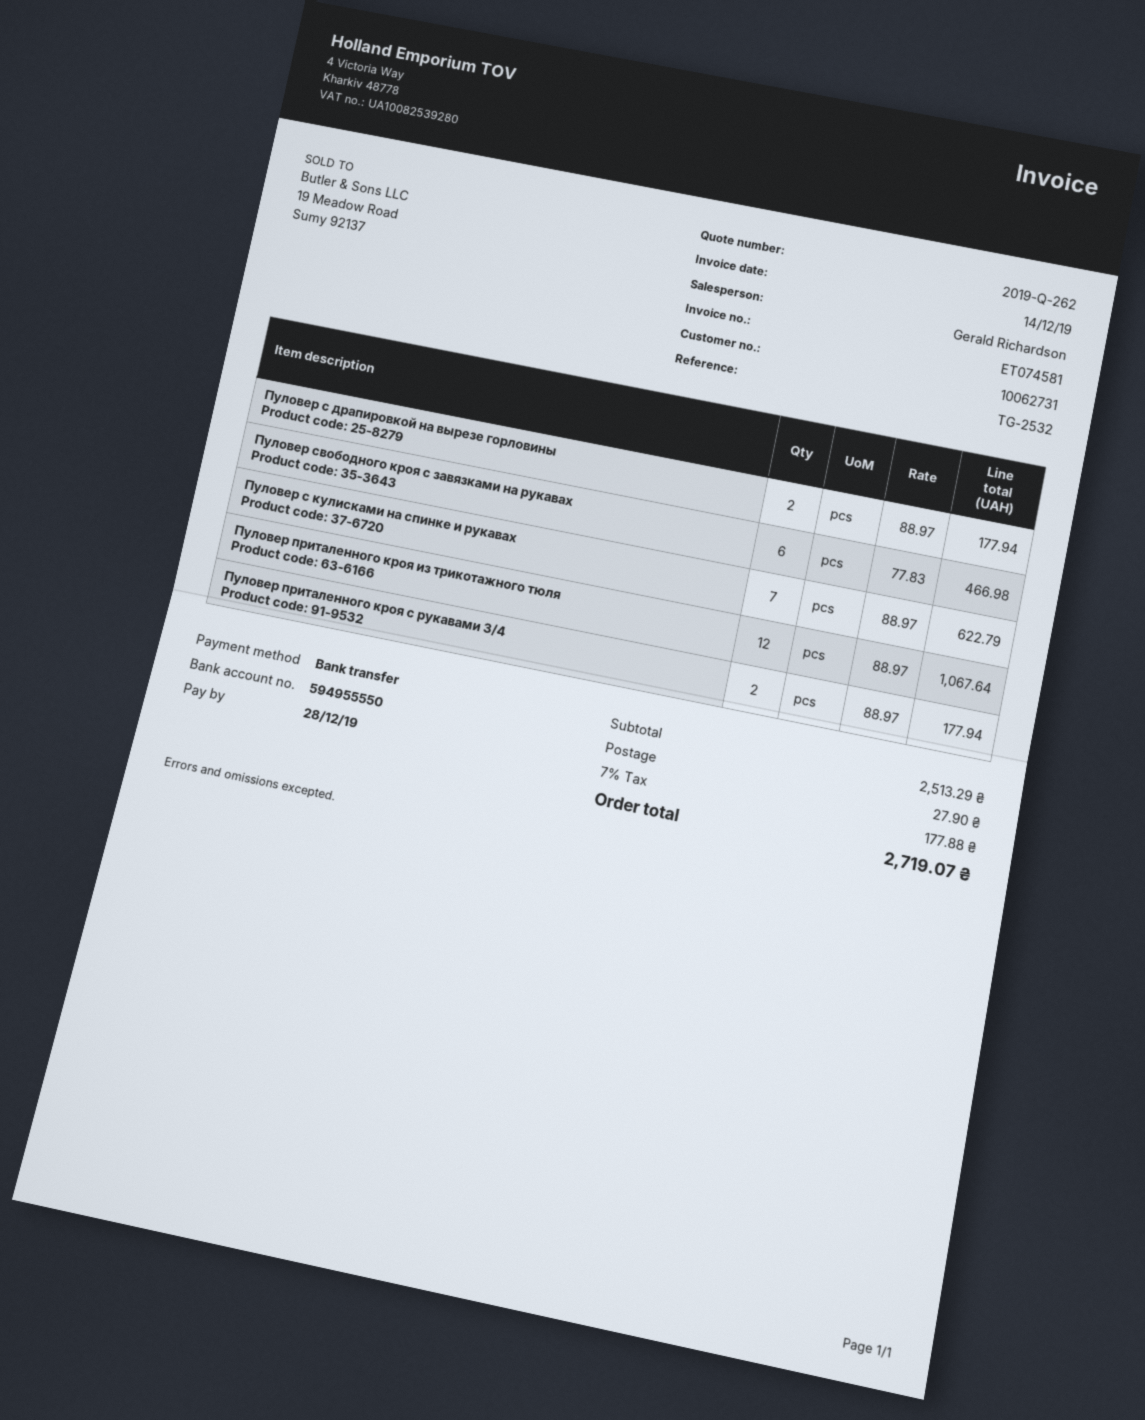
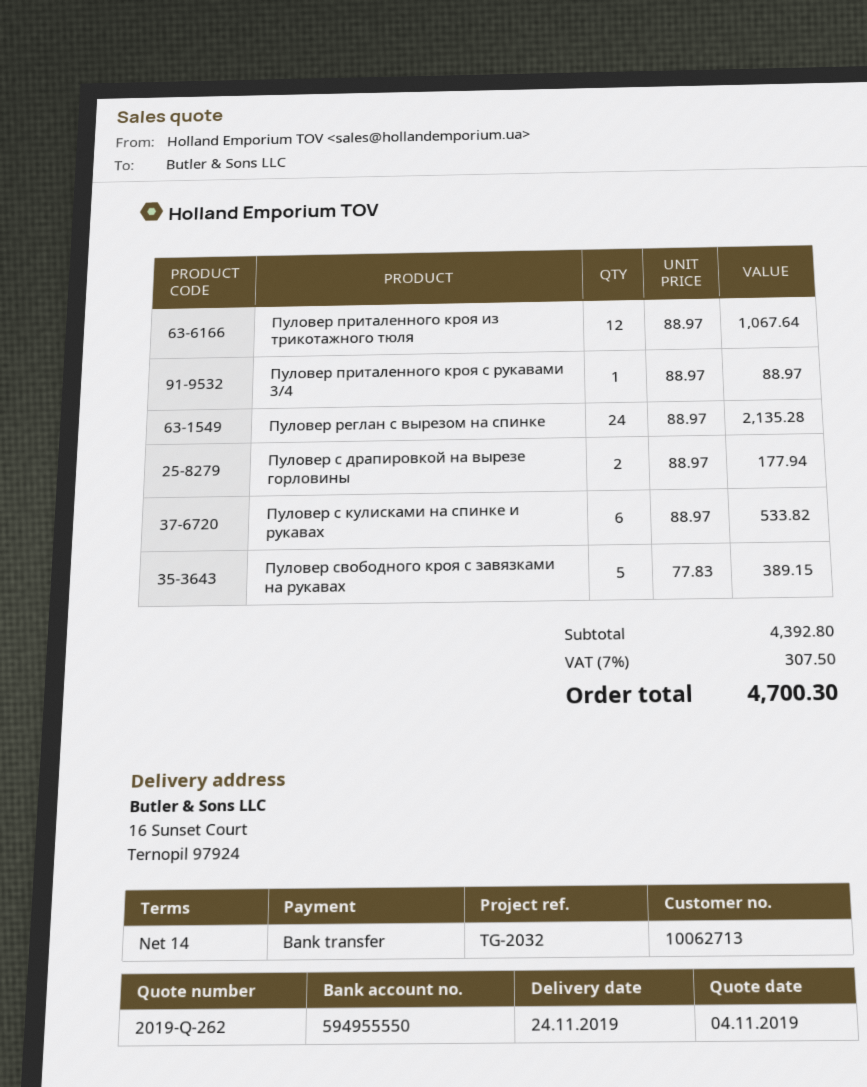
customer number: 10062731 -> 10062713
reference: TG-2532 -> TG-2032
Пуловер свободного кроя с завязками на рукавах: 6 x 77.83 = 466.98 -> 5 x 77.83 = 389.15
Пуловер с кулисками на спинке и рукавах: 7 x 88.97 = 622.79 -> 6 x 88.97 = 533.82
Пуловер приталенного кроя с рукавами 3/4: 2 x 88.97 = 177.94 -> 1 x 88.97 = 88.97
Пуловер реглан с вырезом на спинке: none -> 24 x 88.97 = 2135.28
subtotal: 2513.29 -> 4392.80
shipping: 27.90 -> none
tax: 7% = 177.88 -> 7% = 307.50
total: 2719.07 -> 4700.30

